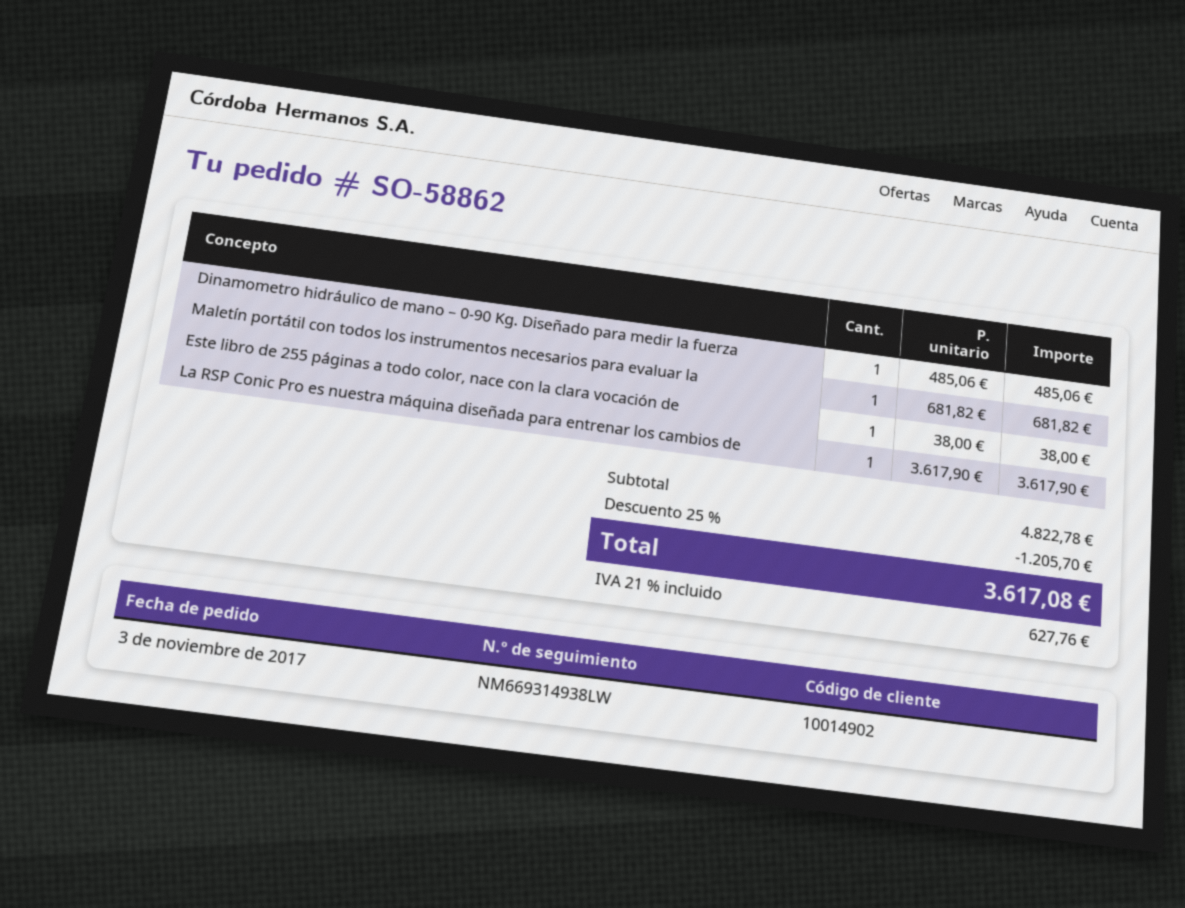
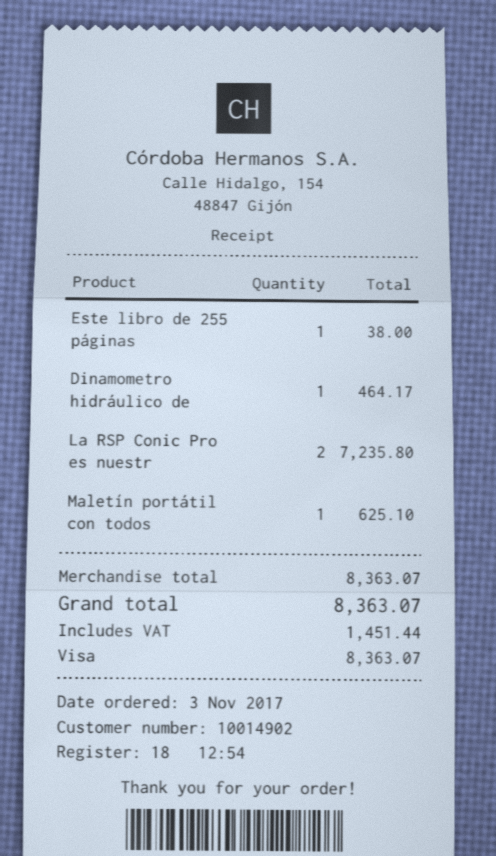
Dinamometro hidráulico de mano – 0-90 Kg. Diseñado para medir la fuerza: 1 for 485.06 -> 1 for 464.17
Maletín portátil con todos los instrumentos necesarios para evaluar la: 1 for 681.82 -> 1 for 625.10
La RSP Conic Pro es nuestra máquina diseñada para entrenar los cambios de: 1 for 3617.90 -> 2 for 7235.80
subtotal: 4822.78 -> 8363.07
discount: 25% = 1205.70 -> none
tax: 627.76 -> 1451.44
total: 3617.08 -> 8363.07

